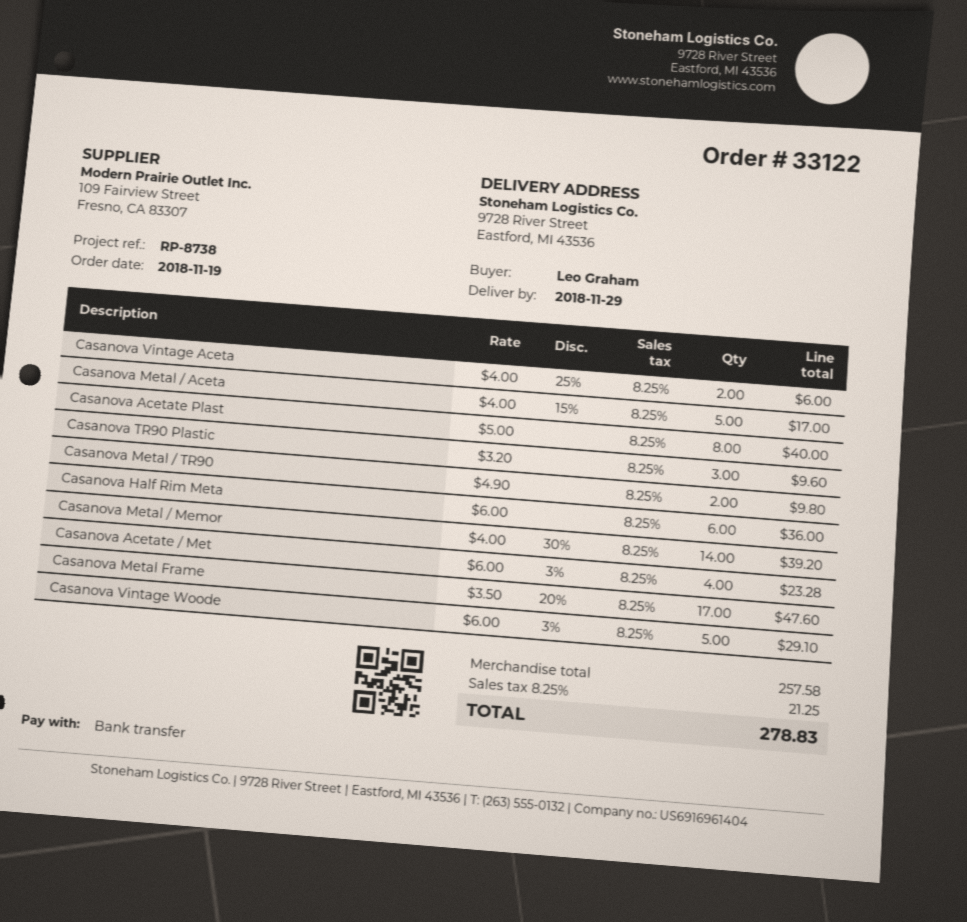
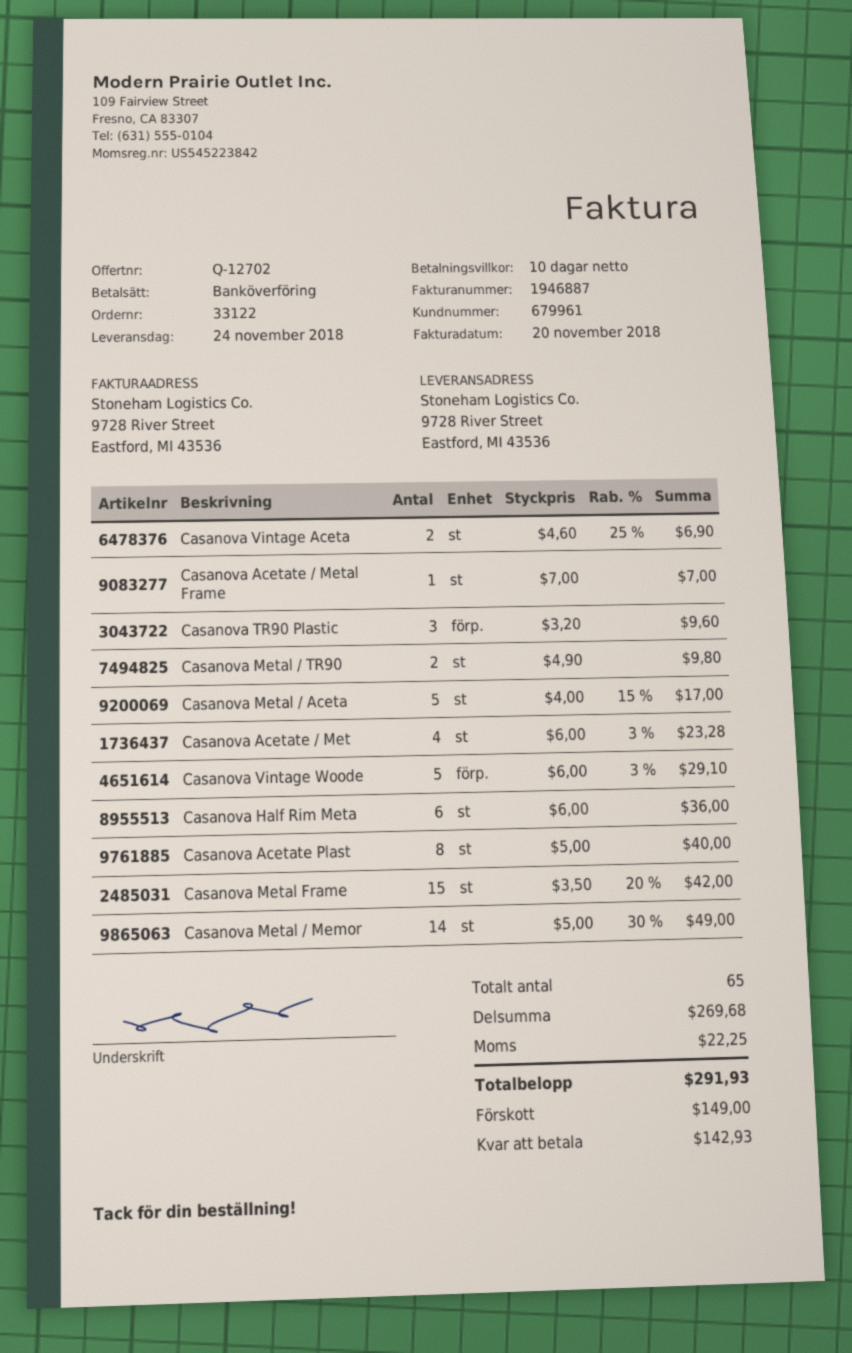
delivery date: 2018-11-29 -> 2018-11-24
Casanova Vintage Aceta: 2 x 4.00 - 25% = 6.00 -> 2 x 4.60 - 25% = 6.90
Casanova Metal / Memor: 14 x 4.00 - 30% = 39.20 -> 14 x 5.00 - 30% = 49.00
Casanova Metal Frame: 17 x 3.50 - 20% = 47.60 -> 15 x 3.50 - 20% = 42.00
Casanova Acetate / Metal Frame: none -> 1 x 7.00 = 7.00
subtotal: 257.58 -> 269.68
tax: 21.25 -> 22.25
total: 278.83 -> 291.93

